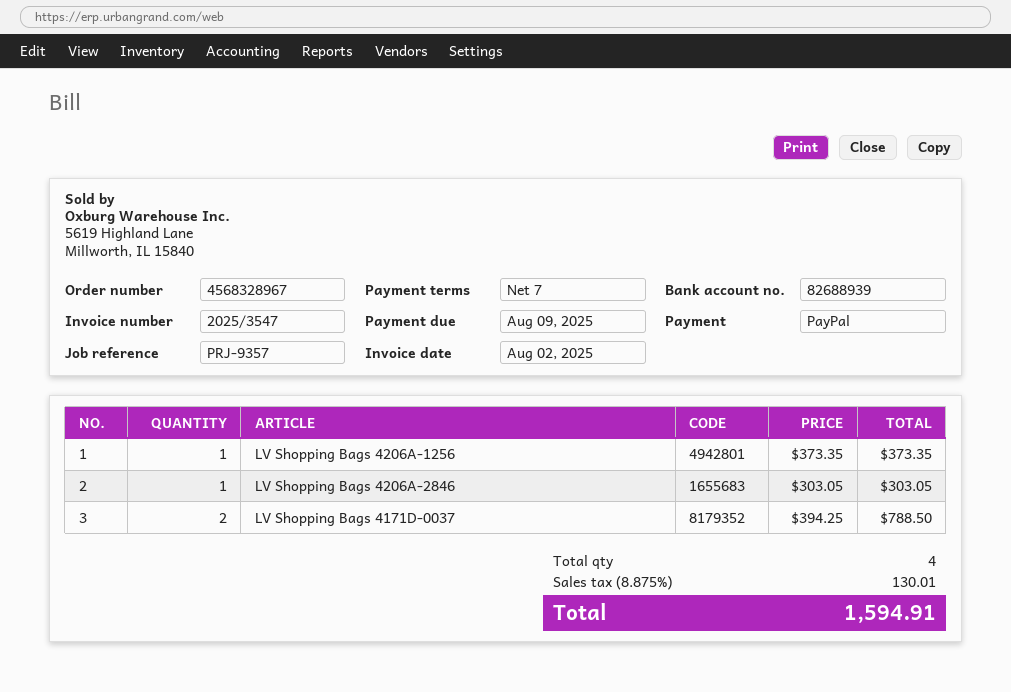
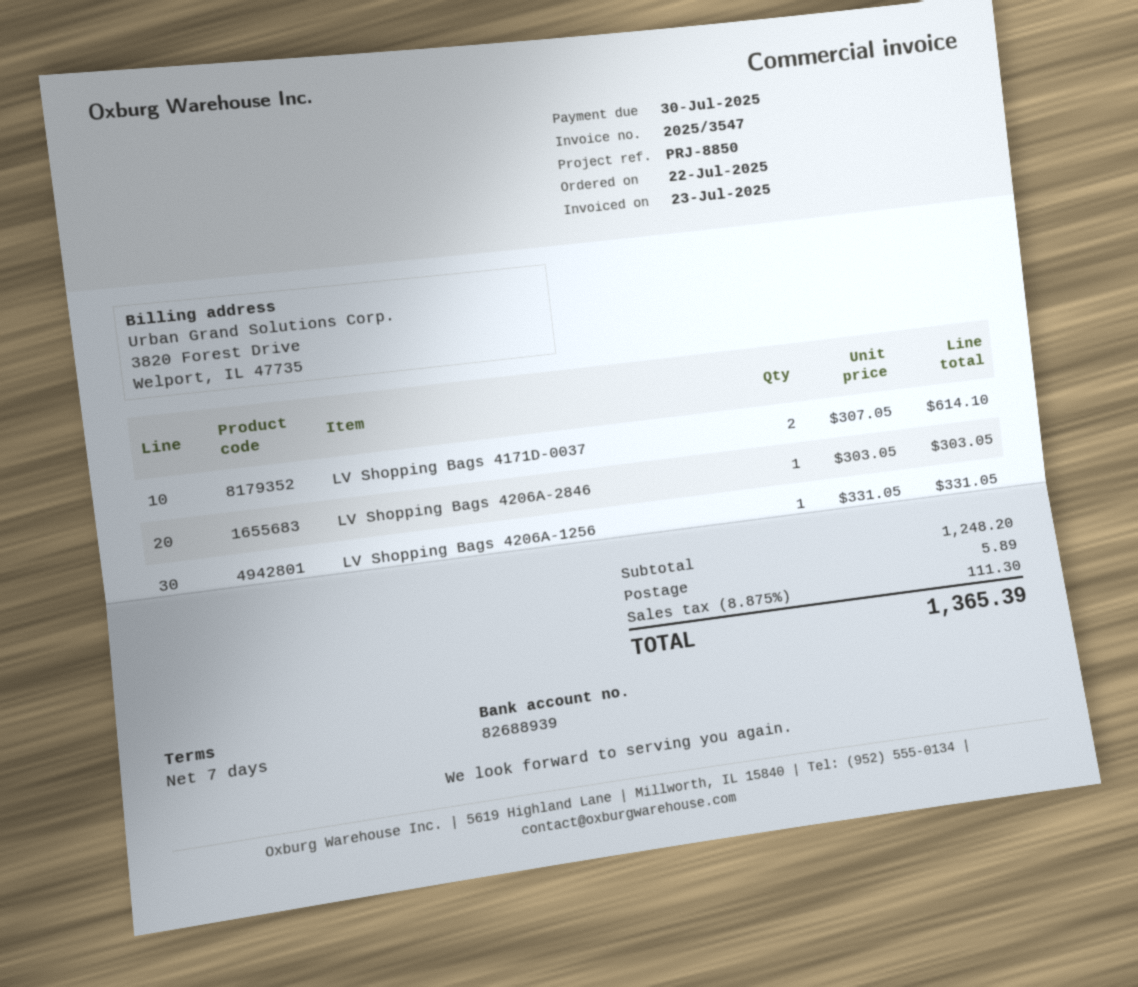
invoice date: 2025-08-02 -> 2025-07-23
due date: 2025-08-09 -> 2025-07-30
reference: PRJ-9357 -> PRJ-8850
LV Shopping Bags 4206A-1256: 1 x 373.35 = 373.35 -> 1 x 331.05 = 331.05
LV Shopping Bags 4171D-0037: 2 x 394.25 = 788.50 -> 2 x 307.05 = 614.10
shipping: none -> 5.89
tax: 8.875% = 130.01 -> 8.875% = 111.30
total: 1594.91 -> 1365.39

